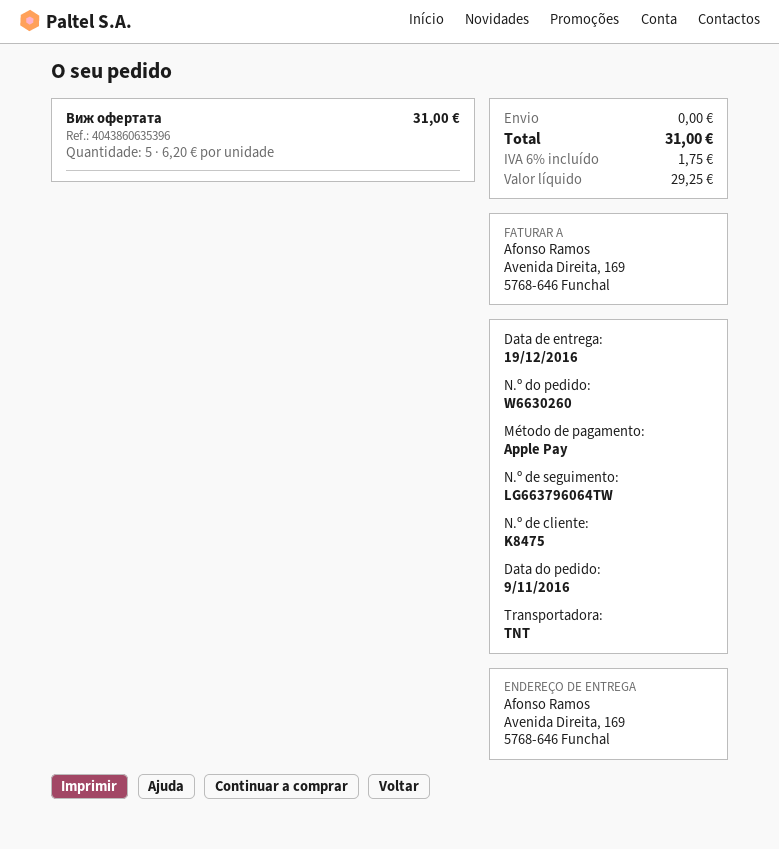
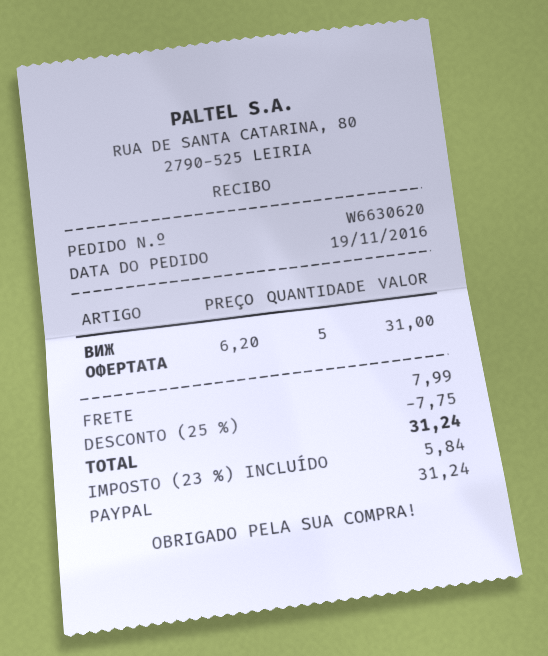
order number: W6630260 -> W6630620
order date: 2016-11-09 -> 2016-11-19
payment method: Apple Pay -> PayPal
discount: none -> 25% = 7.75
shipping: 0.00 -> 7.99
tax: 6% = 1.75 -> 23% = 5.84
total: 31.00 -> 31.24

